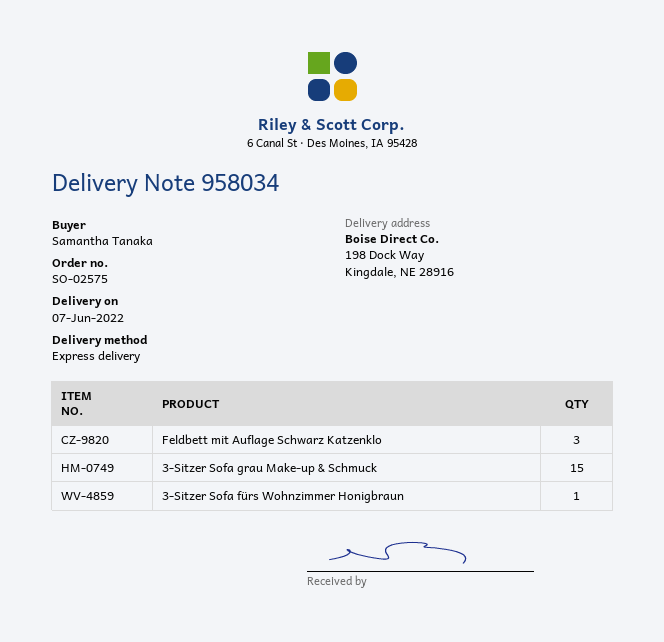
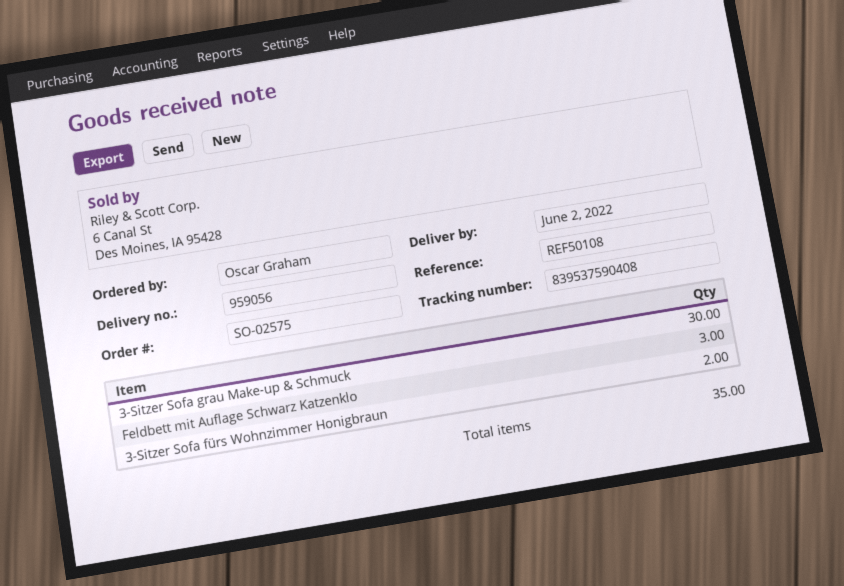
delivery note number: 958034 -> 959056
delivery date: 2022-06-07 -> 2022-06-02
ordered by: Samantha Tanaka -> Oscar Graham
3-Sitzer Sofa grau Make-up & Schmuck: 15 -> 30
3-Sitzer Sofa fürs Wohnzimmer Honigbraun: 1 -> 2

